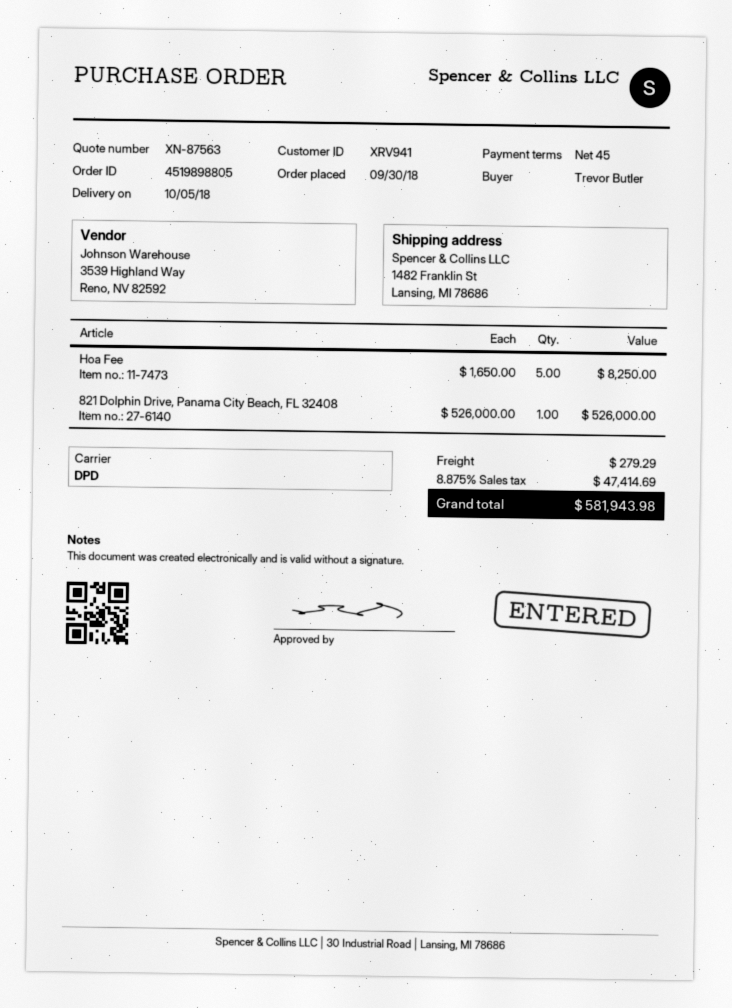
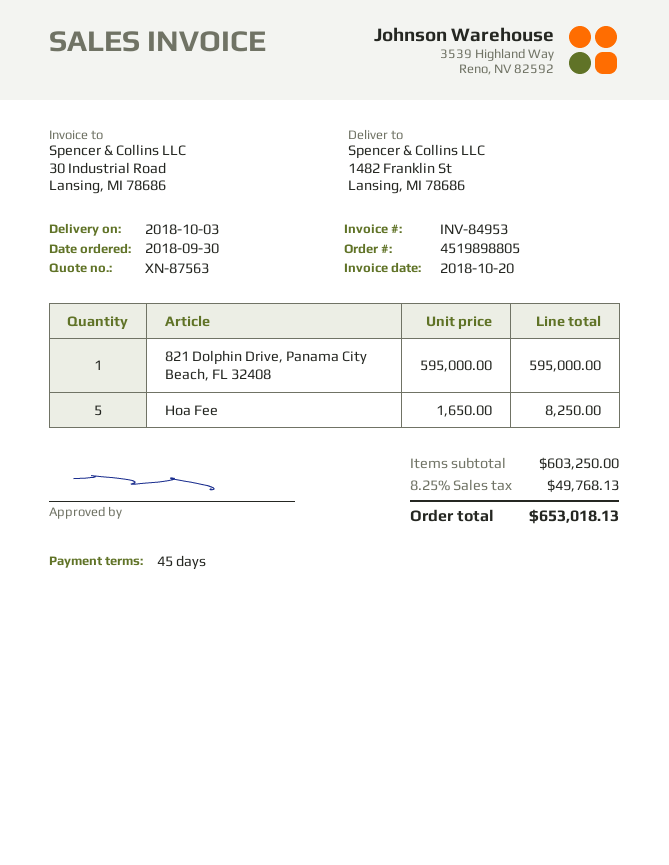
delivery date: 2018-10-05 -> 2018-10-03
821 Dolphin Drive, Panama City Beach, FL 32408: 1 x 526000.00 = 526000.00 -> 1 x 595000.00 = 595000.00
shipping: 279.29 -> none
tax: 8.875% = 47414.69 -> 8.25% = 49768.13
total: 581943.98 -> 653018.13

